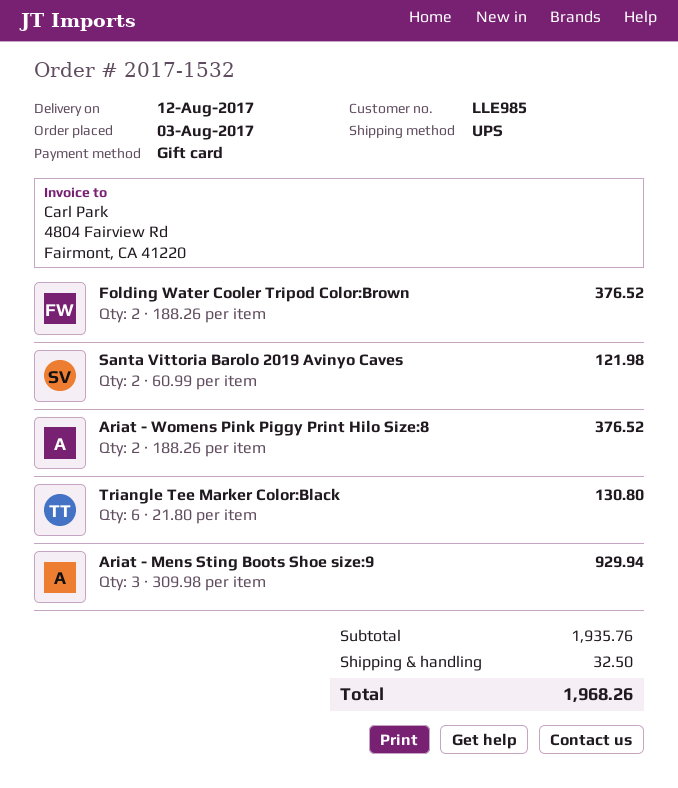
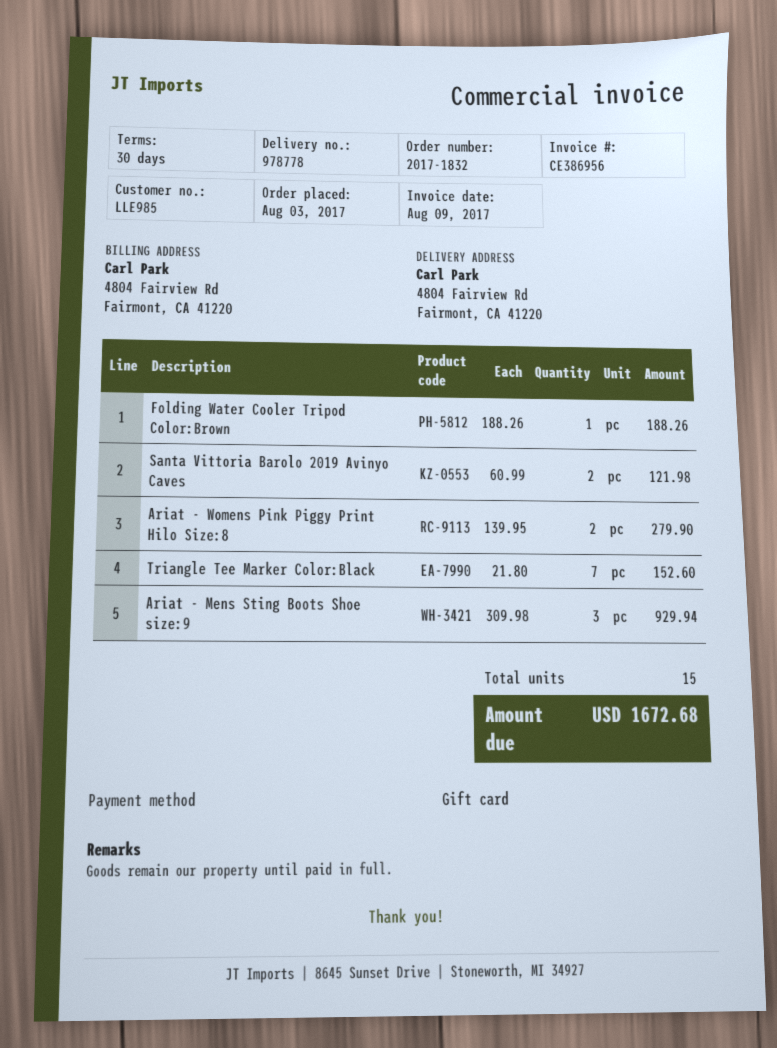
order number: 2017-1532 -> 2017-1832
Folding Water Cooler Tripod Color:Brown: 2 x 188.26 = 376.52 -> 1 x 188.26 = 188.26
Ariat - Womens Pink Piggy Print Hilo Size:8: 2 x 188.26 = 376.52 -> 2 x 139.95 = 279.90
Triangle Tee Marker Color:Black: 6 x 21.80 = 130.80 -> 7 x 21.80 = 152.60
shipping: 32.50 -> none
total: 1968.26 -> 1672.68

